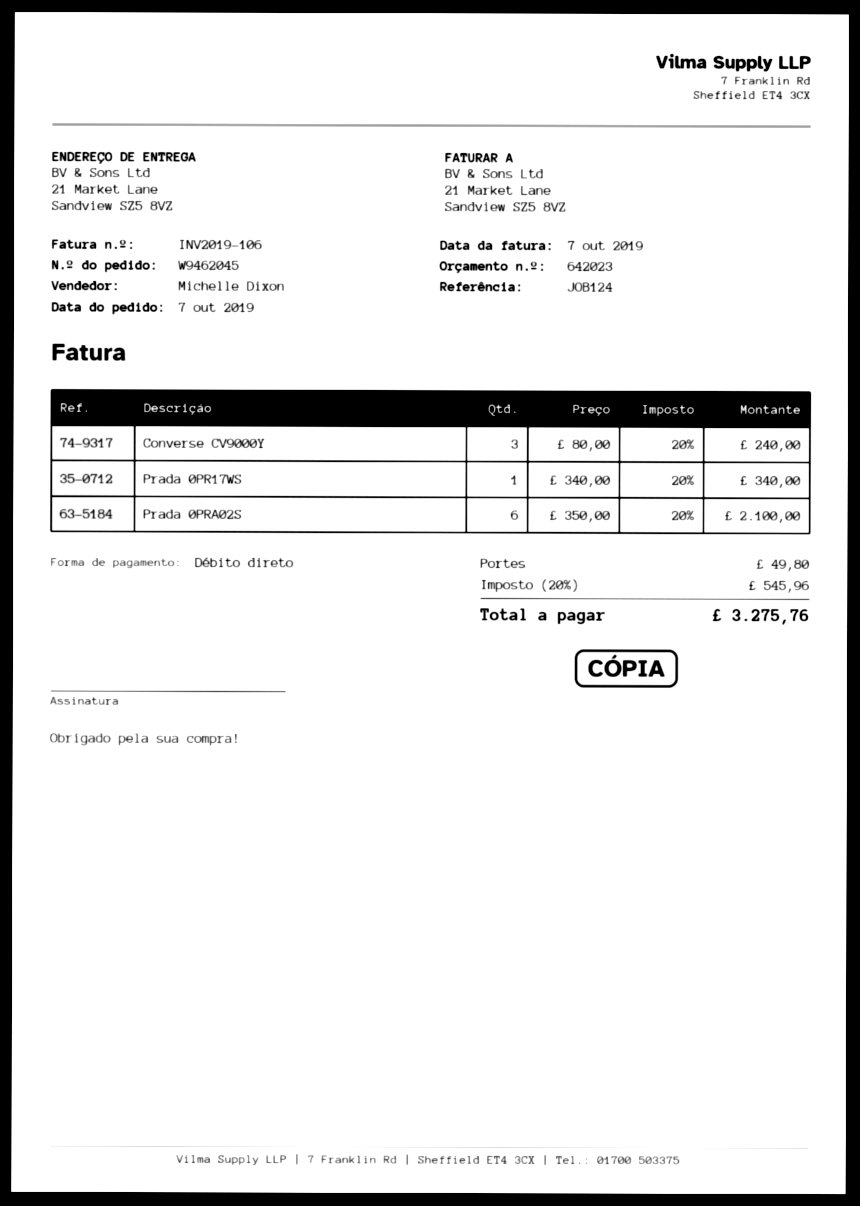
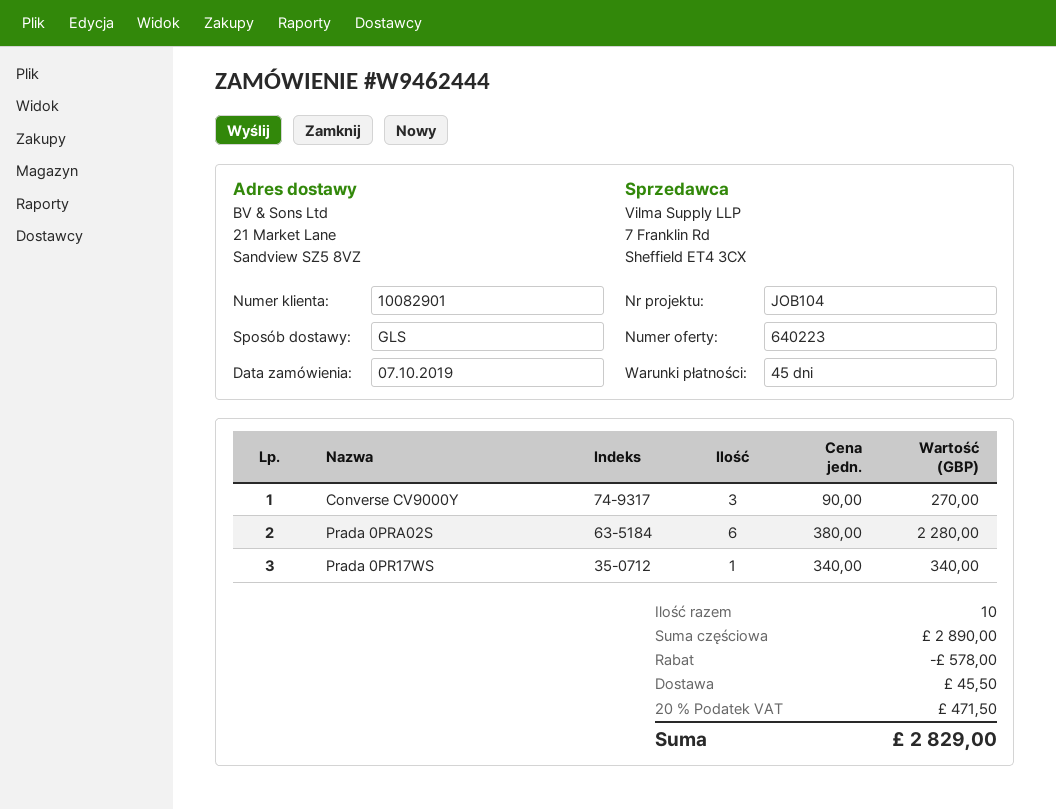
quote number: 642023 -> 640223
order number: W9462045 -> W9462444
reference: JOB124 -> JOB104
Converse CV9000Y: 3 x 80.00 = 240.00 -> 3 x 90.00 = 270.00
Prada 0PRA02S: 6 x 350.00 = 2100.00 -> 6 x 380.00 = 2280.00
discount: none -> 578.00
shipping: 49.80 -> 45.50
tax: 20% = 545.96 -> 20% = 471.50
total: 3275.76 -> 2829.00

